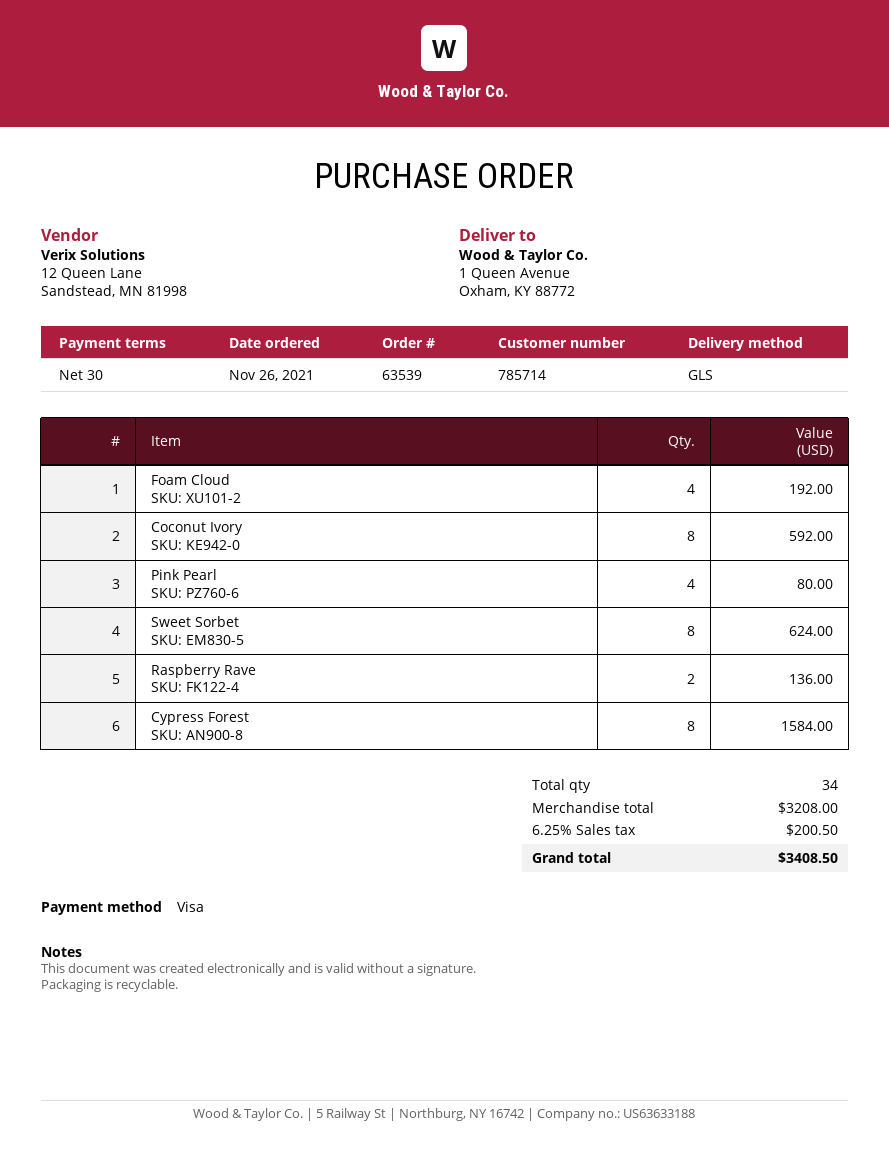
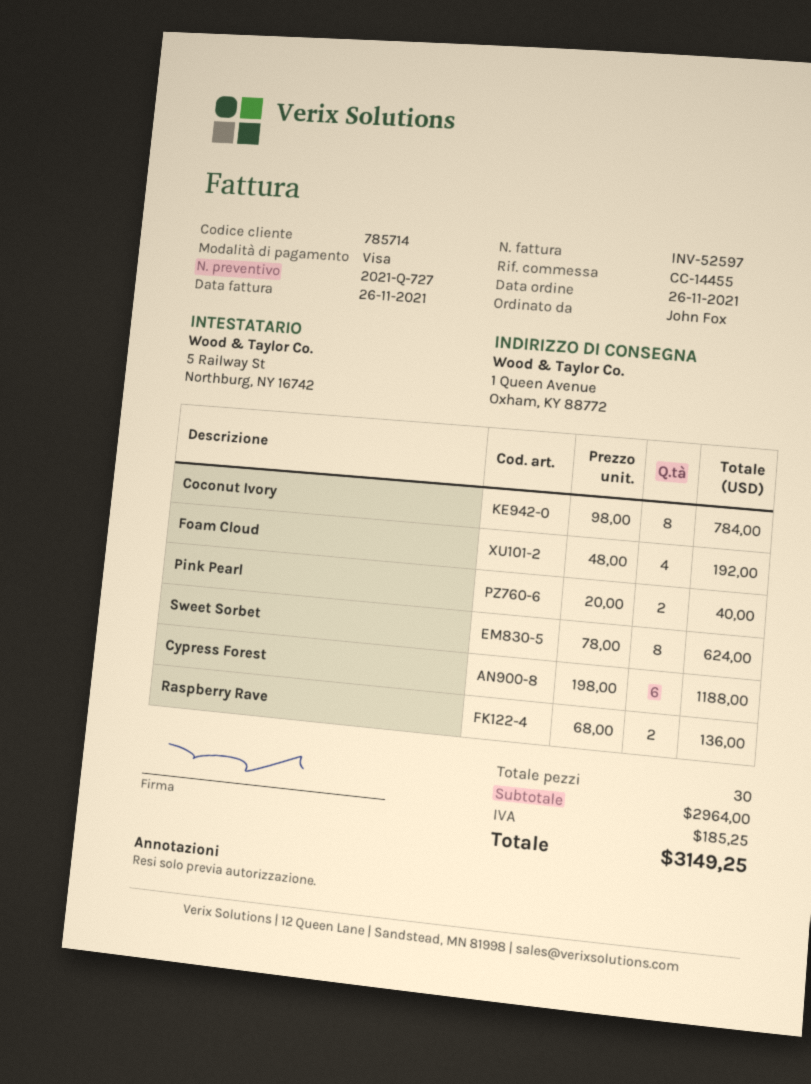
Coconut Ivory: 8 for 592.00 -> 8 for 784.00
Pink Pearl: 4 for 80.00 -> 2 for 40.00
Cypress Forest: 8 for 1584.00 -> 6 for 1188.00
total quantity: 34 -> 30
subtotal: 3208.00 -> 2964.00
tax: 200.50 -> 185.25
total: 3408.50 -> 3149.25

